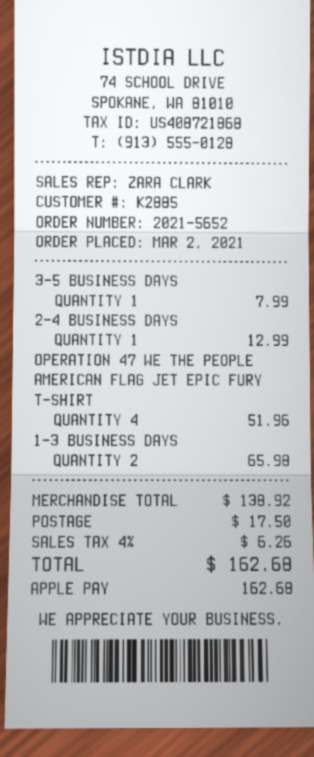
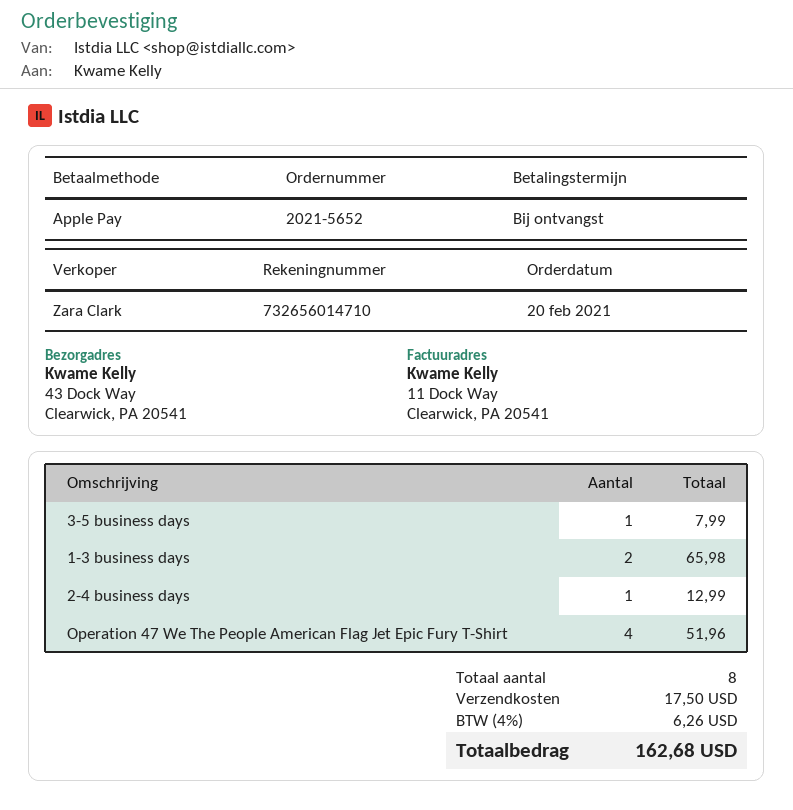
order date: 2021-03-02 -> 2021-02-20

